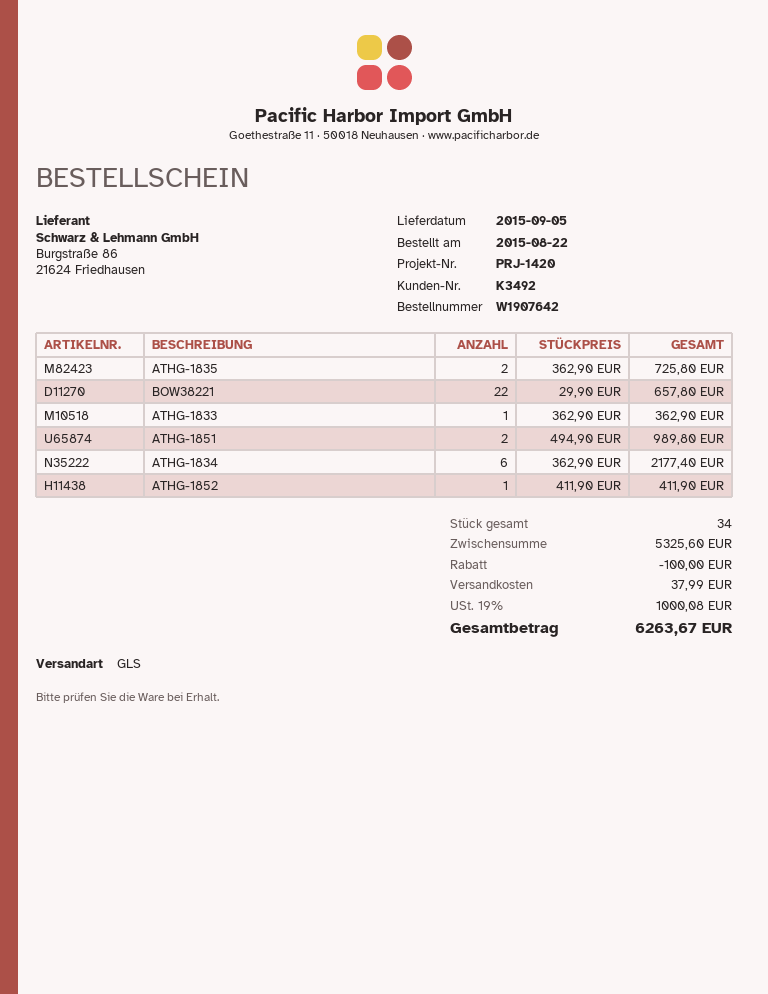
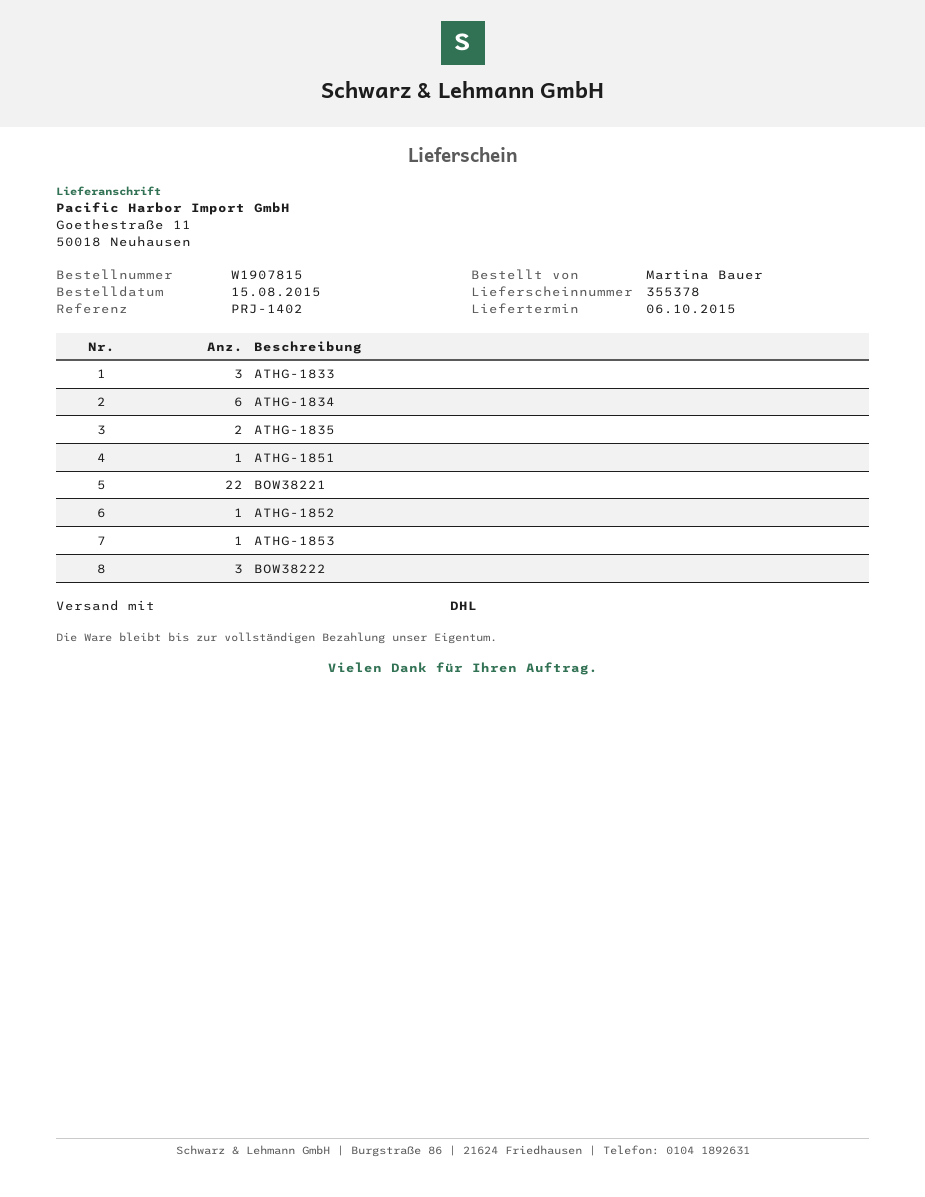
order number: W1907642 -> W1907815
order date: 2015-08-22 -> 2015-08-15
delivery date: 2015-09-05 -> 2015-10-06
reference: PRJ-1420 -> PRJ-1402
shipping method: GLS -> DHL
ATHG-1833: 1 -> 3
ATHG-1851: 2 -> 1
ATHG-1853: none -> 1
BOW38222: none -> 3

